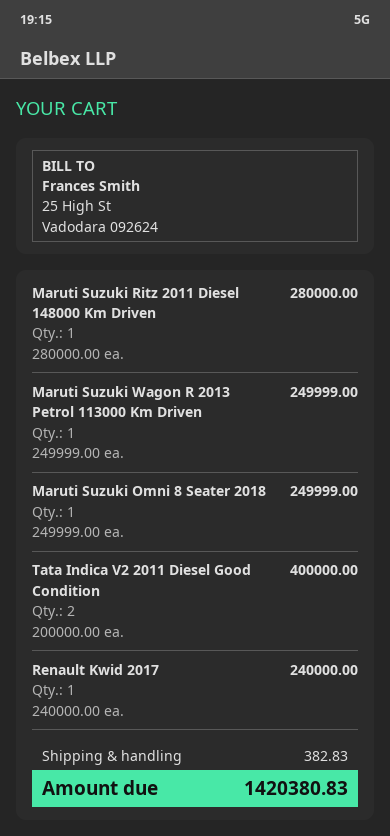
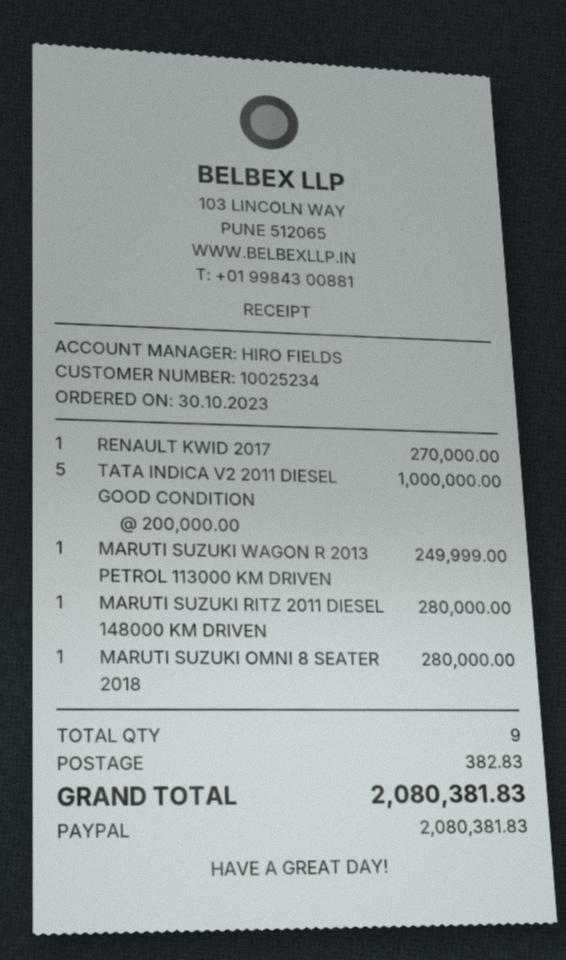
Maruti Suzuki Omni 8 Seater 2018: 1 x 249999.00 = 249999.00 -> 1 x 280000.00 = 280000.00
Tata Indica V2 2011 Diesel Good Condition: 2 x 200000.00 = 400000.00 -> 5 x 200000.00 = 1000000.00
Renault Kwid 2017: 1 x 240000.00 = 240000.00 -> 1 x 270000.00 = 270000.00
total: 1420380.83 -> 2080381.83

